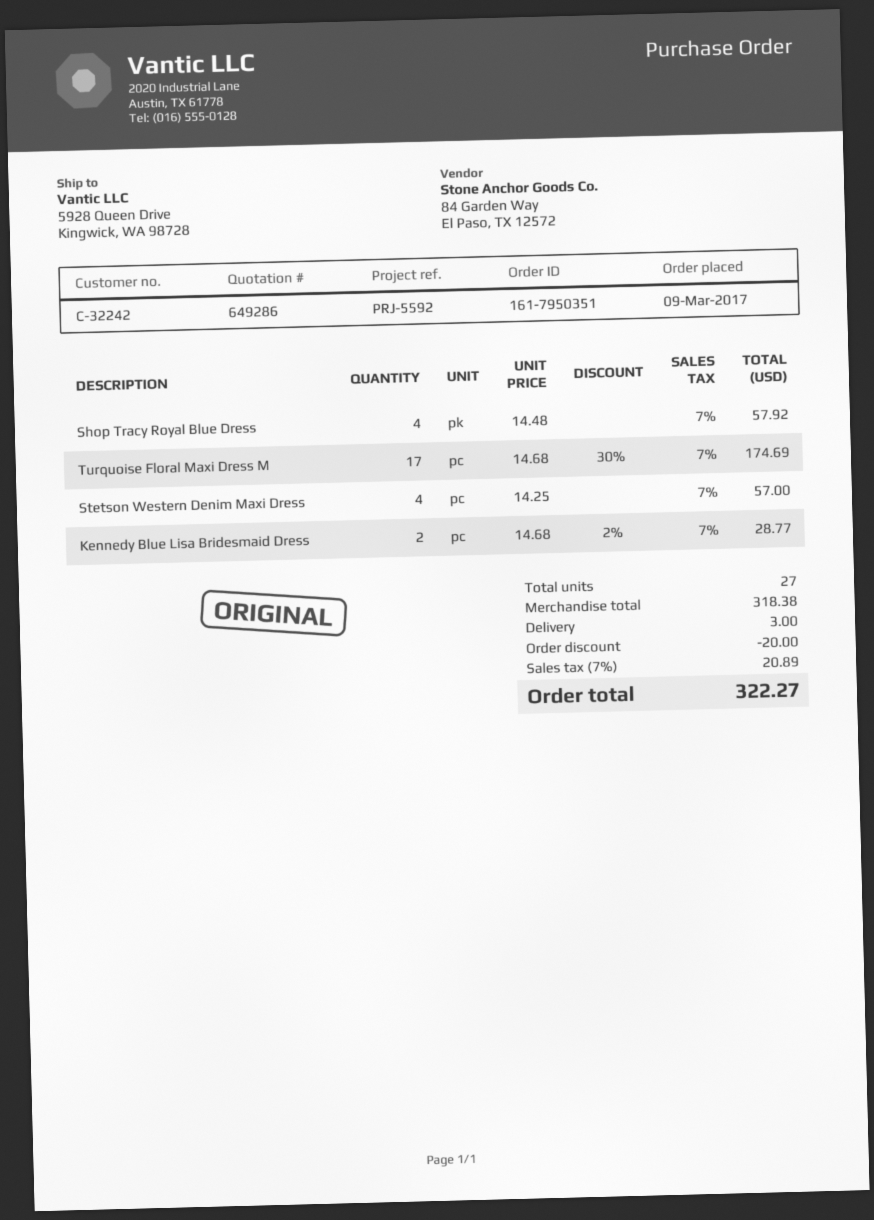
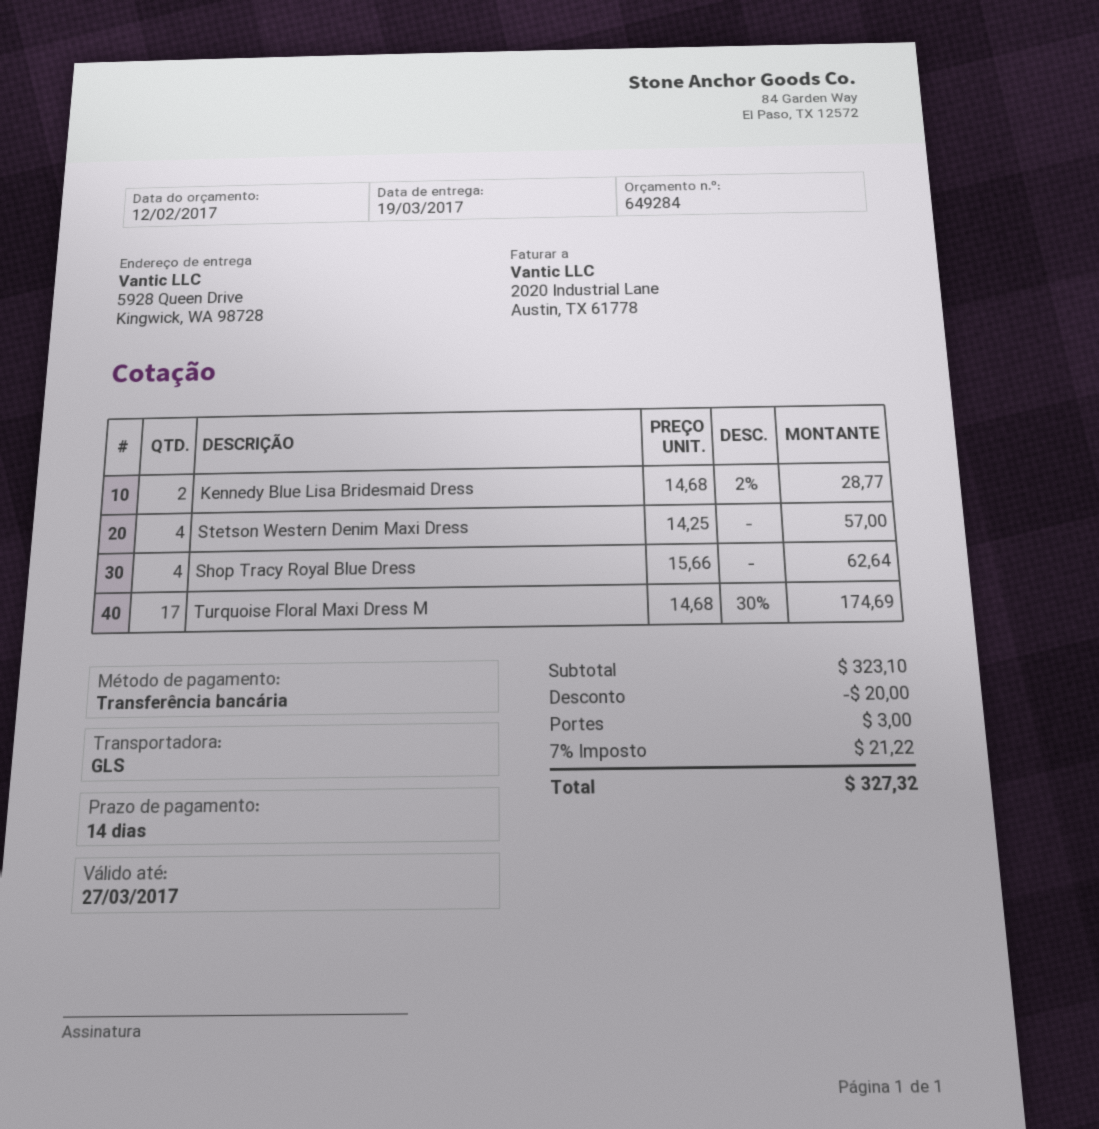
quote number: 649286 -> 649284
Shop Tracy Royal Blue Dress: 4 x 14.48 = 57.92 -> 4 x 15.66 = 62.64
subtotal: 318.38 -> 323.10
tax: 7% = 20.89 -> 7% = 21.22
total: 322.27 -> 327.32

